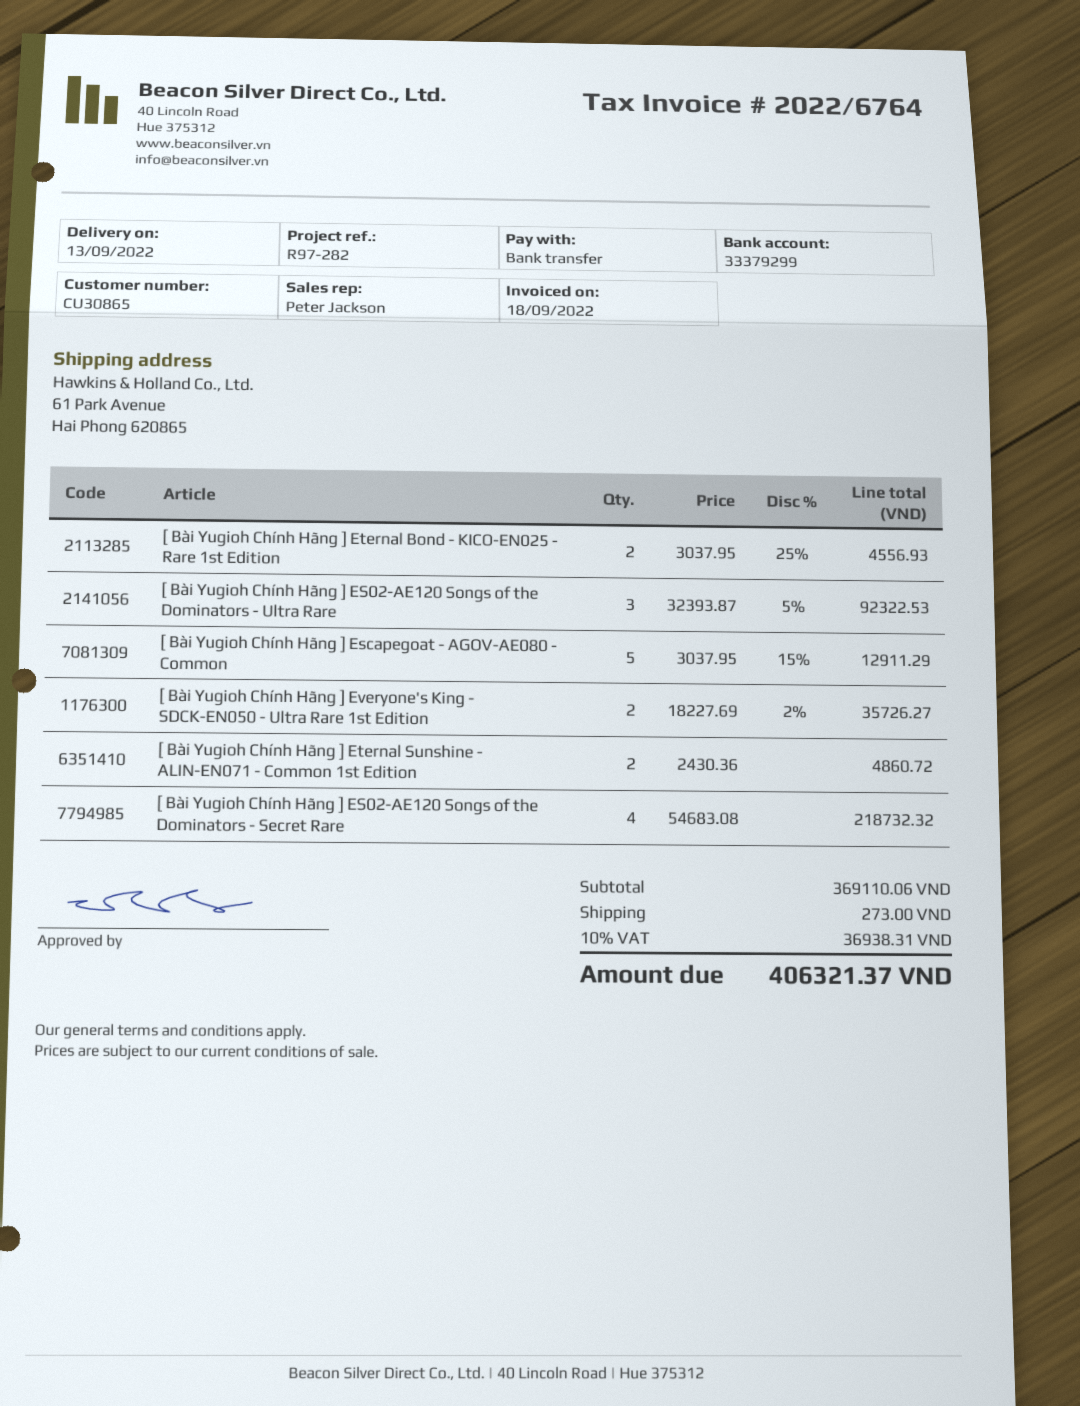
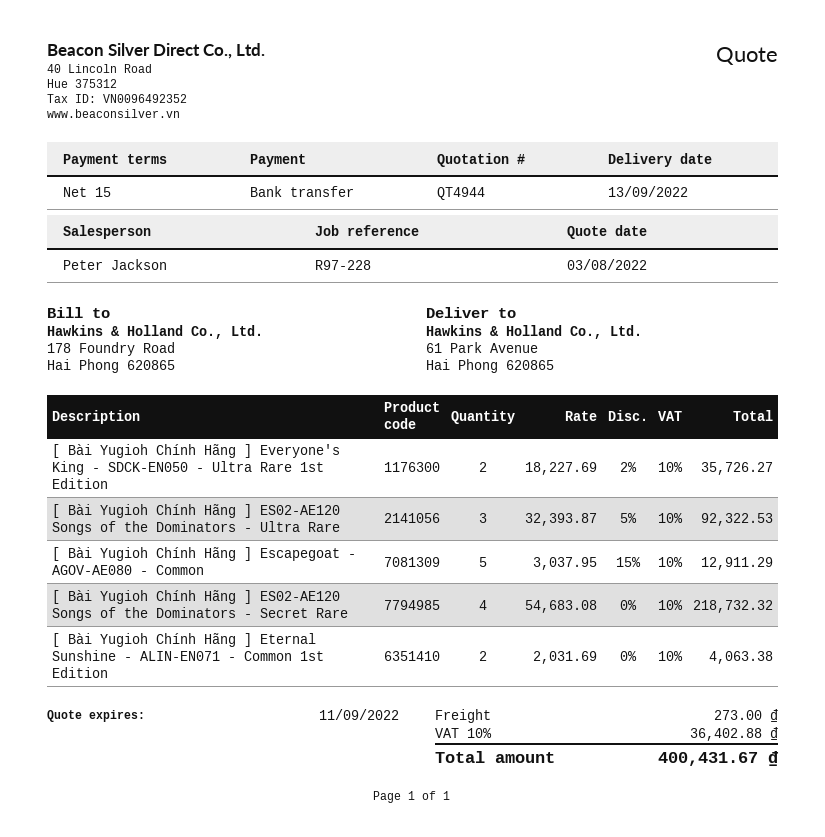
reference: R97-282 -> R97-228
[ Bài Yugioh Chính Hãng ] Eternal Bond - KICO-EN025 - Rare 1st Edition: 2 x 3037.95 - 25% = 4556.93 -> none
[ Bài Yugioh Chính Hãng ] Eternal Sunshine - ALIN-EN071 - Common 1st Edition: 2 x 2430.36 = 4860.72 -> 2 x 2031.69 = 4063.38
tax: 10% = 36938.31 -> 10% = 36402.88
total: 406321.37 -> 400431.67

